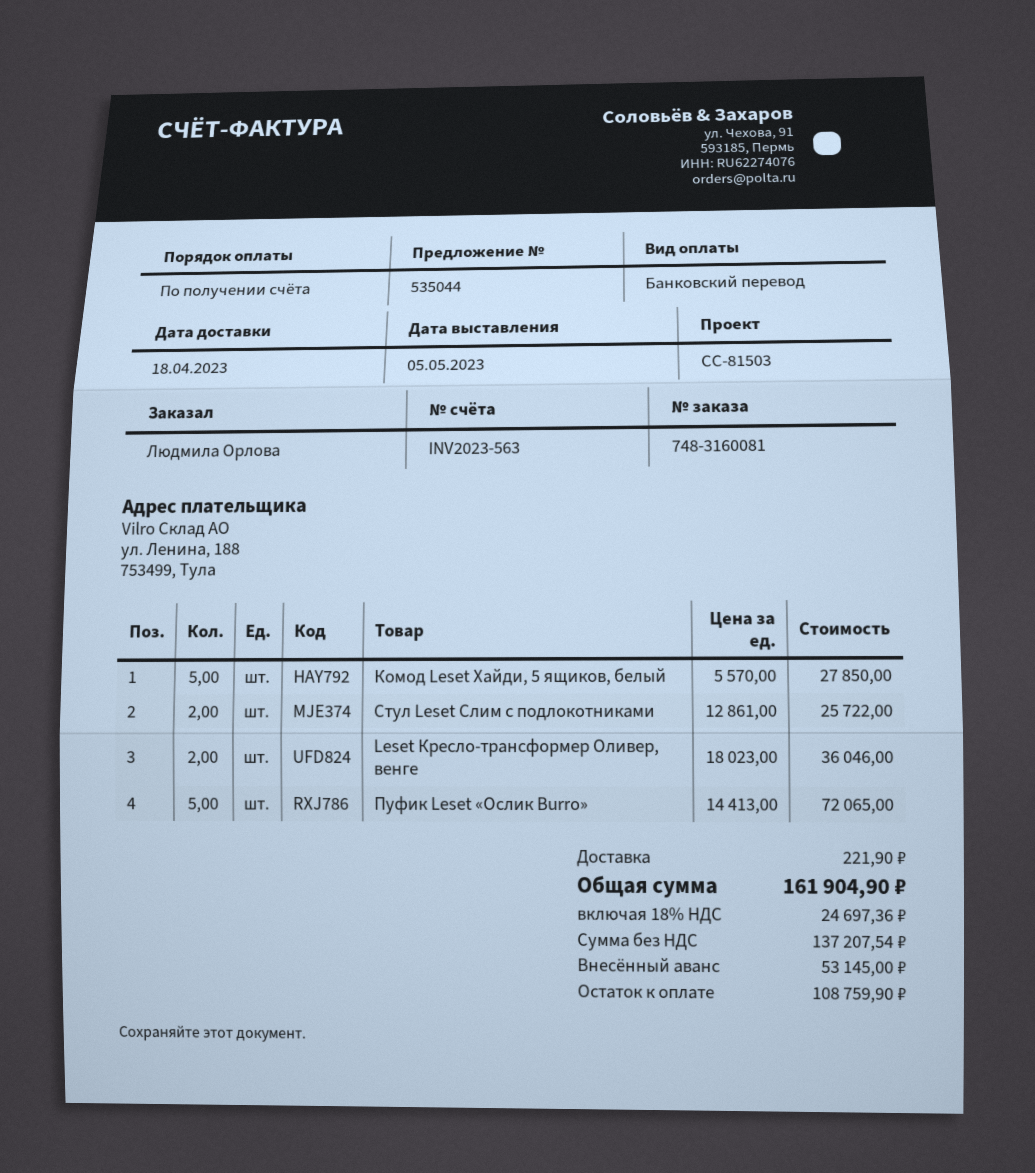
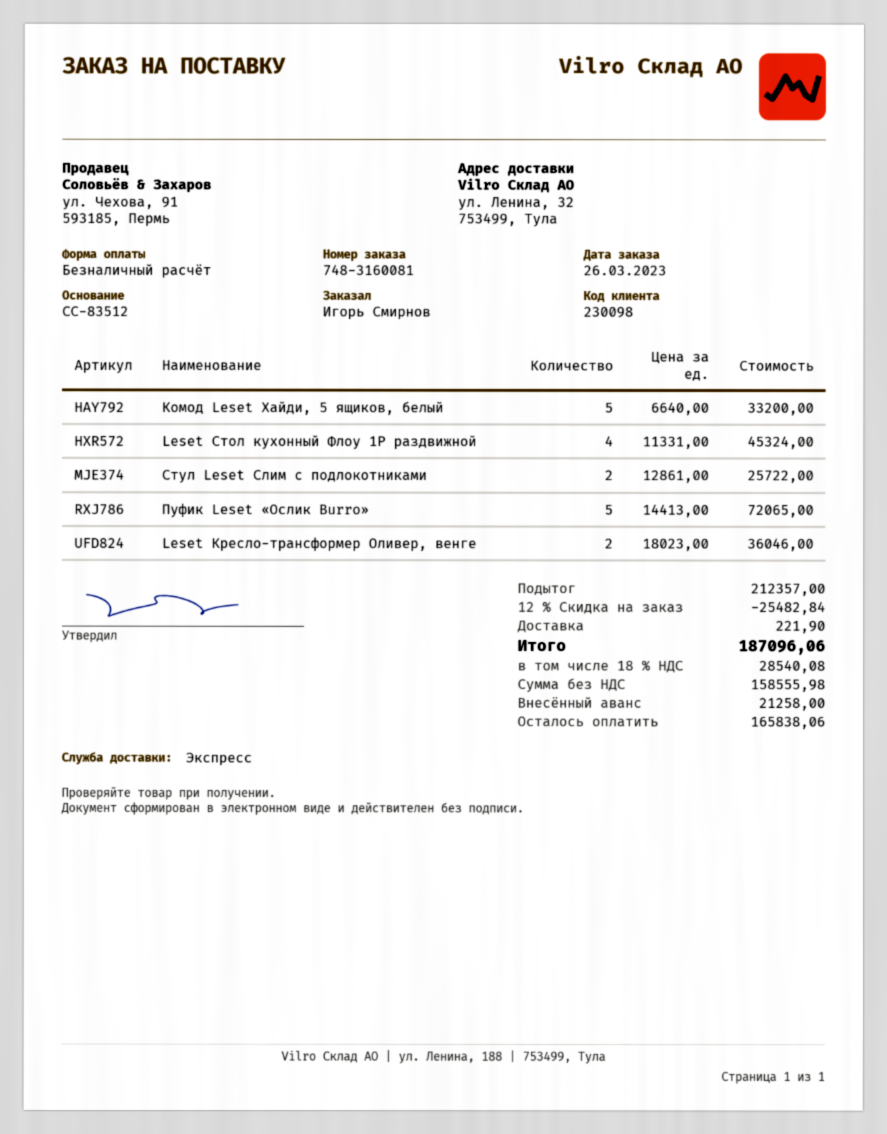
reference: CC-81503 -> CC-83512
ordered by: Людмила Орлова -> Игорь Смирнов
Комод Leset Хайди, 5 ящиков, белый: 5 x 5570.00 = 27850.00 -> 5 x 6640.00 = 33200.00
Leset Стол кухонный Флоу 1Р раздвижной: none -> 4 x 11331.00 = 45324.00
discount: none -> 12% = 25482.84
net: 137207.54 -> 158555.98
tax: 18% = 24697.36 -> 18% = 28540.08
total: 161904.90 -> 187096.06
deposit: 53145.00 -> 21258.00
balance: 108759.90 -> 165838.06

